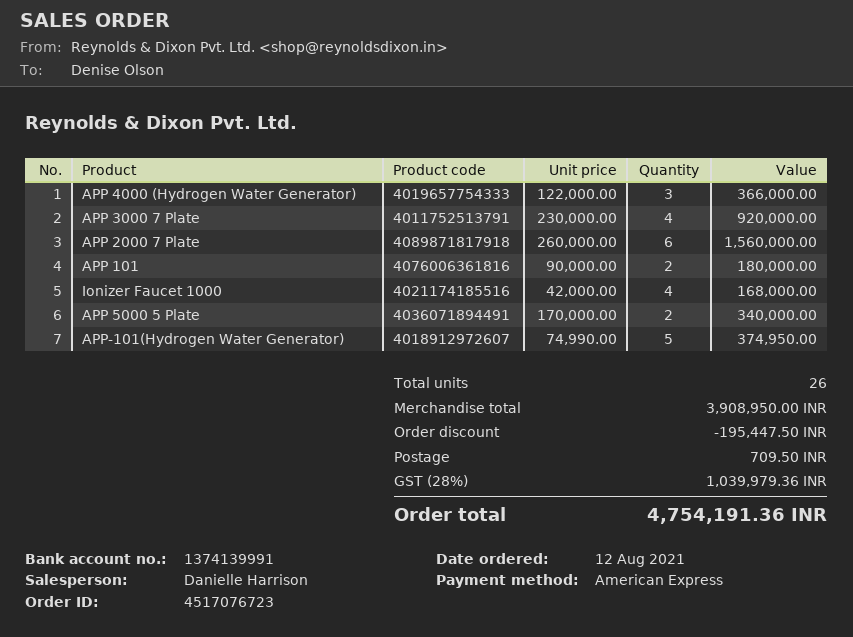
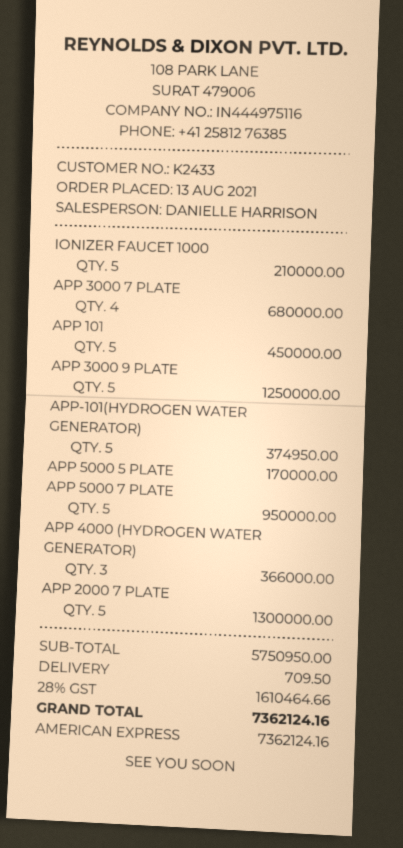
order date: 2021-08-12 -> 2021-08-13
APP 3000 7 Plate: 4 for 920000.00 -> 4 for 680000.00
APP 2000 7 Plate: 6 for 1560000.00 -> 5 for 1300000.00
APP 101: 2 for 180000.00 -> 5 for 450000.00
Ionizer Faucet 1000: 4 for 168000.00 -> 5 for 210000.00
APP 5000 5 Plate: 2 for 340000.00 -> 1 for 170000.00
APP 3000 9 PLATE: none -> 5 for 1250000.00
APP 5000 7 PLATE: none -> 5 for 950000.00
subtotal: 3908950.00 -> 5750950.00
discount: 195447.50 -> none
tax: 28% = 1039979.36 -> 28% = 1610464.66
total: 4754191.36 -> 7362124.16

